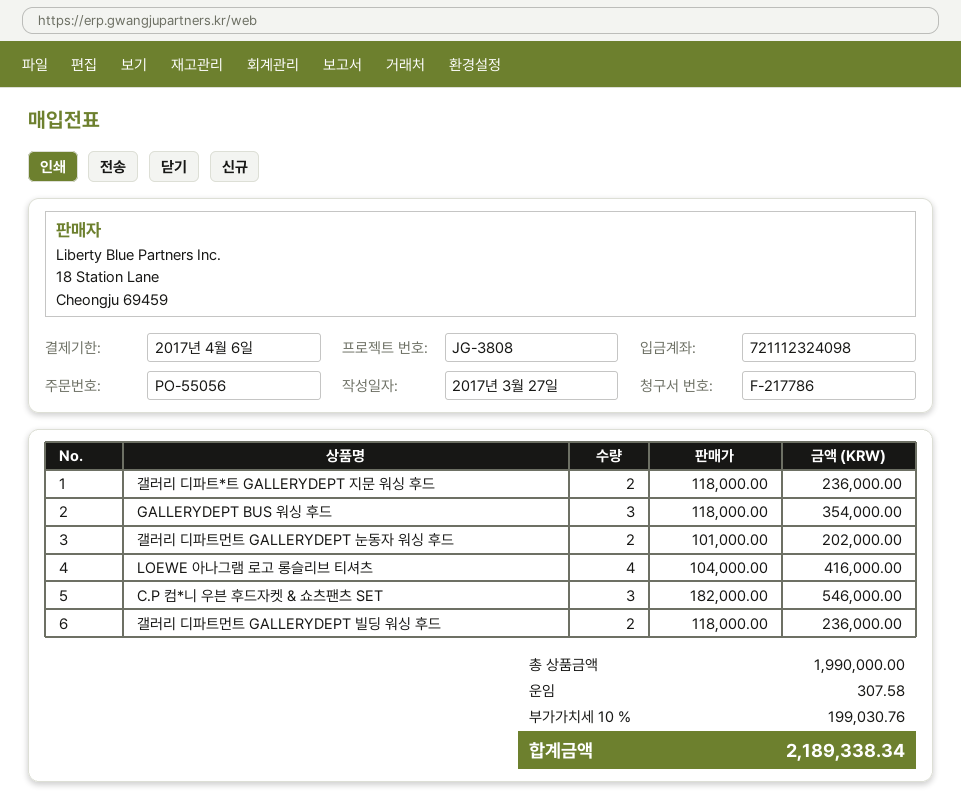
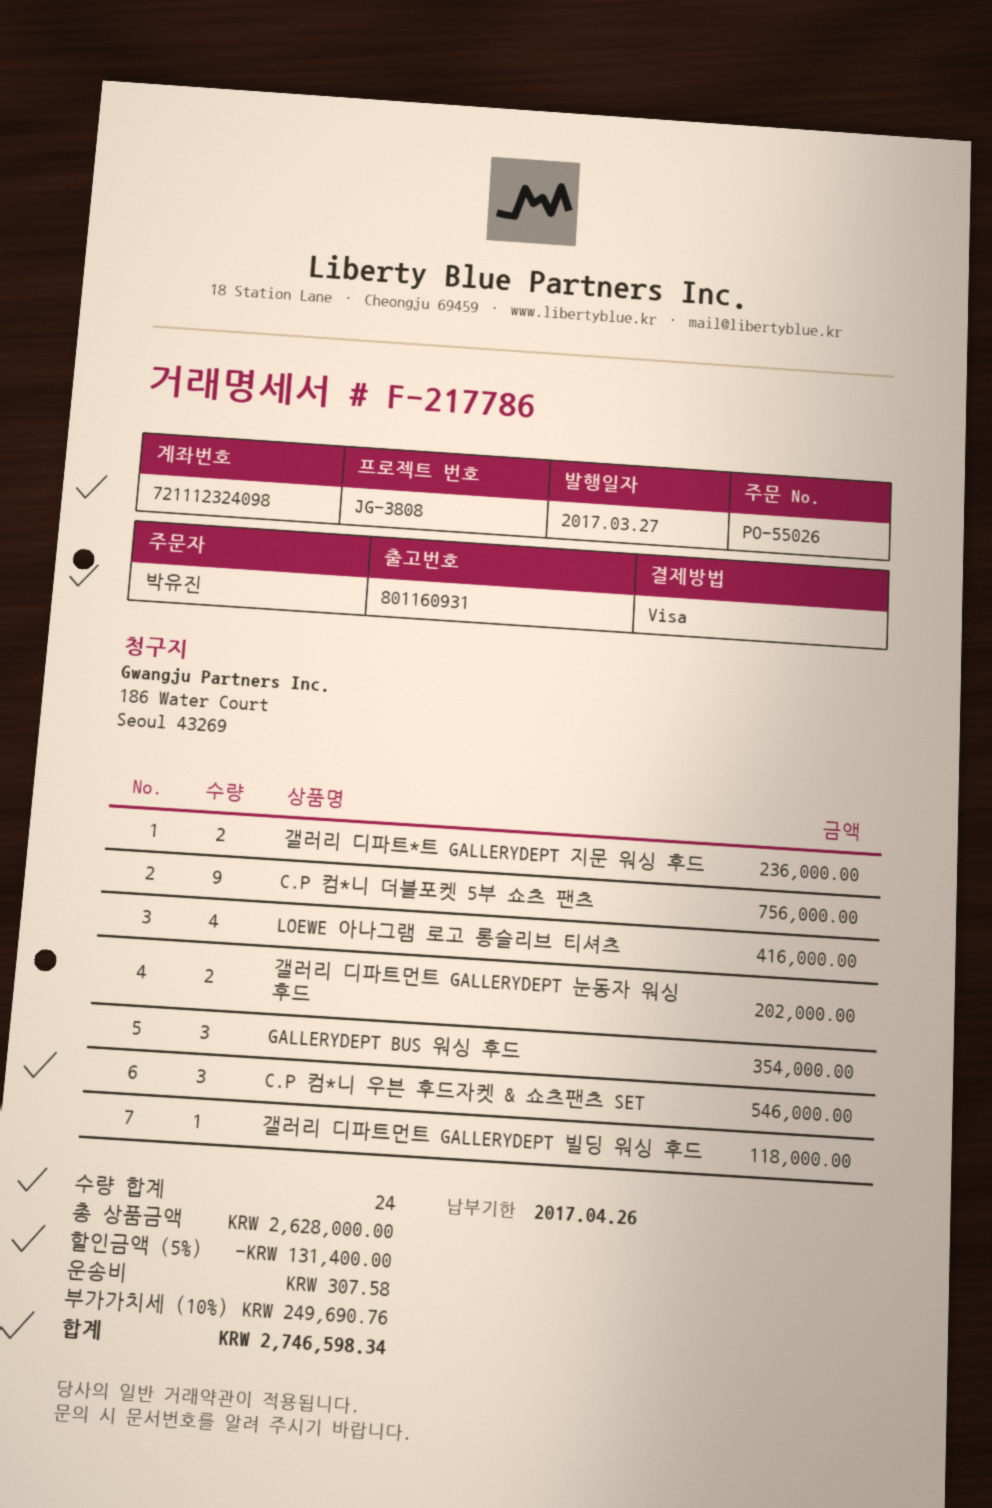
order number: PO-55056 -> PO-55026
due date: 2017-04-06 -> 2017-04-26
갤러리 디파트먼트 GALLERYDEPT 빌딩 워싱 후드: 2 for 236000.00 -> 1 for 118000.00
C.P 컴*니 더블포켓 5부 쇼츠 팬츠: none -> 9 for 756000.00
subtotal: 1990000.00 -> 2628000.00
discount: none -> 5% = 131400.00
tax: 10% = 199030.76 -> 10% = 249690.76
total: 2189338.34 -> 2746598.34

